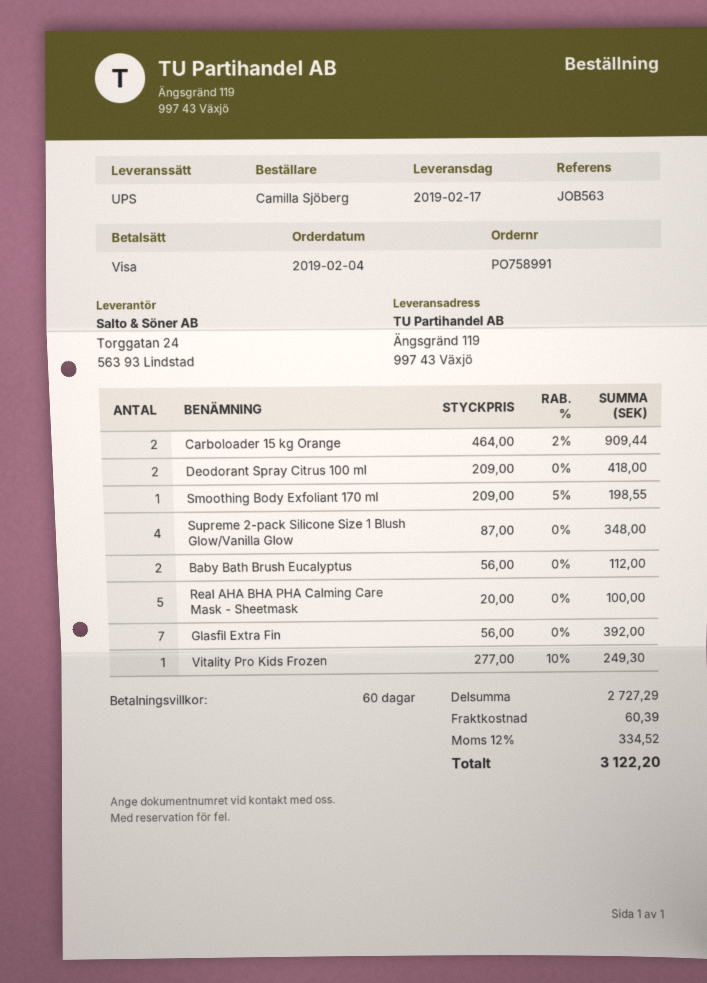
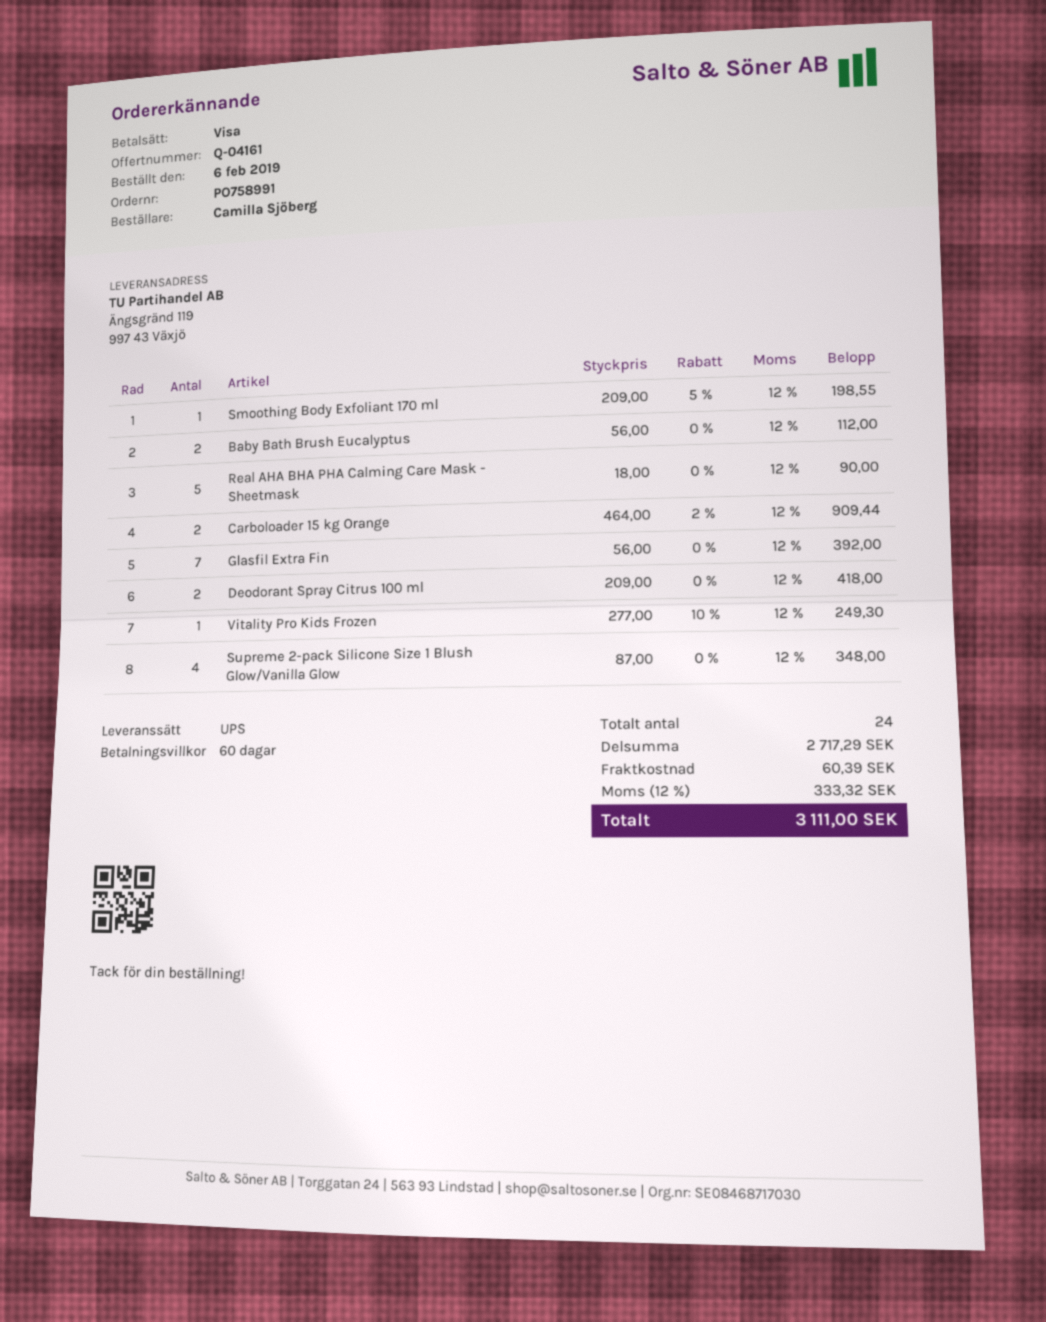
order date: 2019-02-04 -> 2019-02-06
Real AHA BHA PHA Calming Care Mask - Sheetmask: 5 x 20.00 = 100.00 -> 5 x 18.00 = 90.00
subtotal: 2727.29 -> 2717.29
tax: 12% = 334.52 -> 12% = 333.32
total: 3122.20 -> 3111.00

